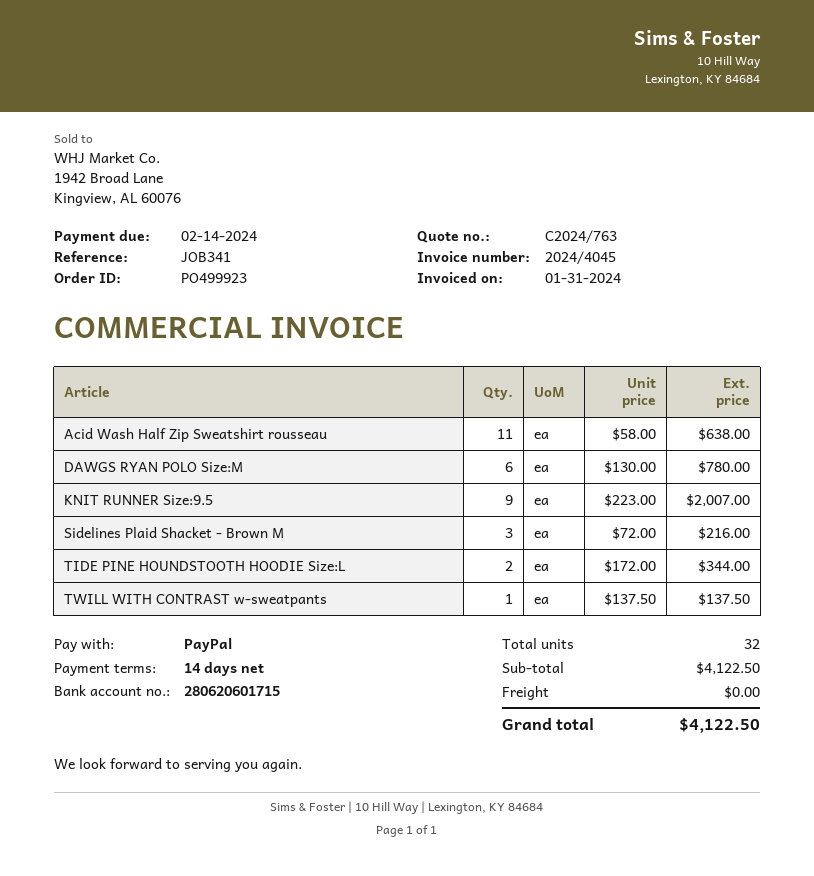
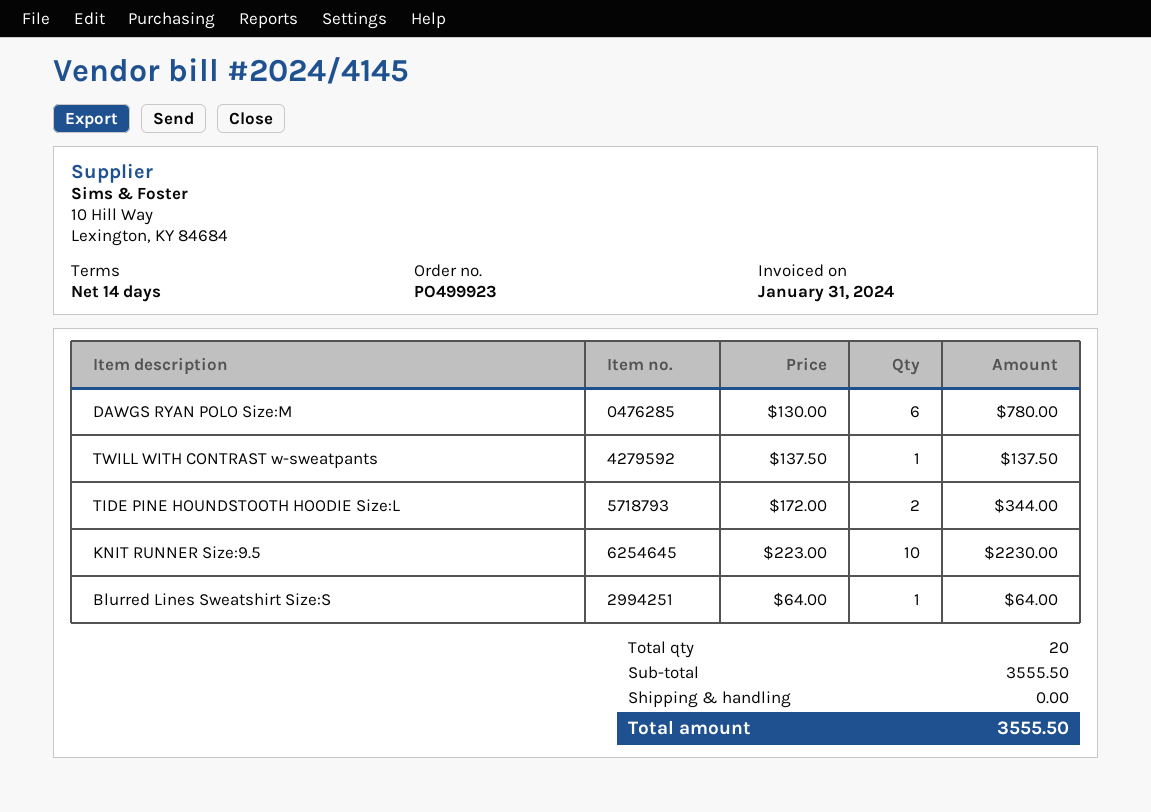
invoice number: 2024/4045 -> 2024/4145
Acid Wash Half Zip Sweatshirt rousseau: 11 x 58.00 = 638.00 -> none
KNIT RUNNER Size:9.5: 9 x 223.00 = 2007.00 -> 10 x 223.00 = 2230.00
Sidelines Plaid Shacket - Brown M: 3 x 72.00 = 216.00 -> none
Blurred Lines Sweatshirt Size:S: none -> 1 x 64.00 = 64.00
total quantity: 32 -> 20
subtotal: 4122.50 -> 3555.50
total: 4122.50 -> 3555.50

